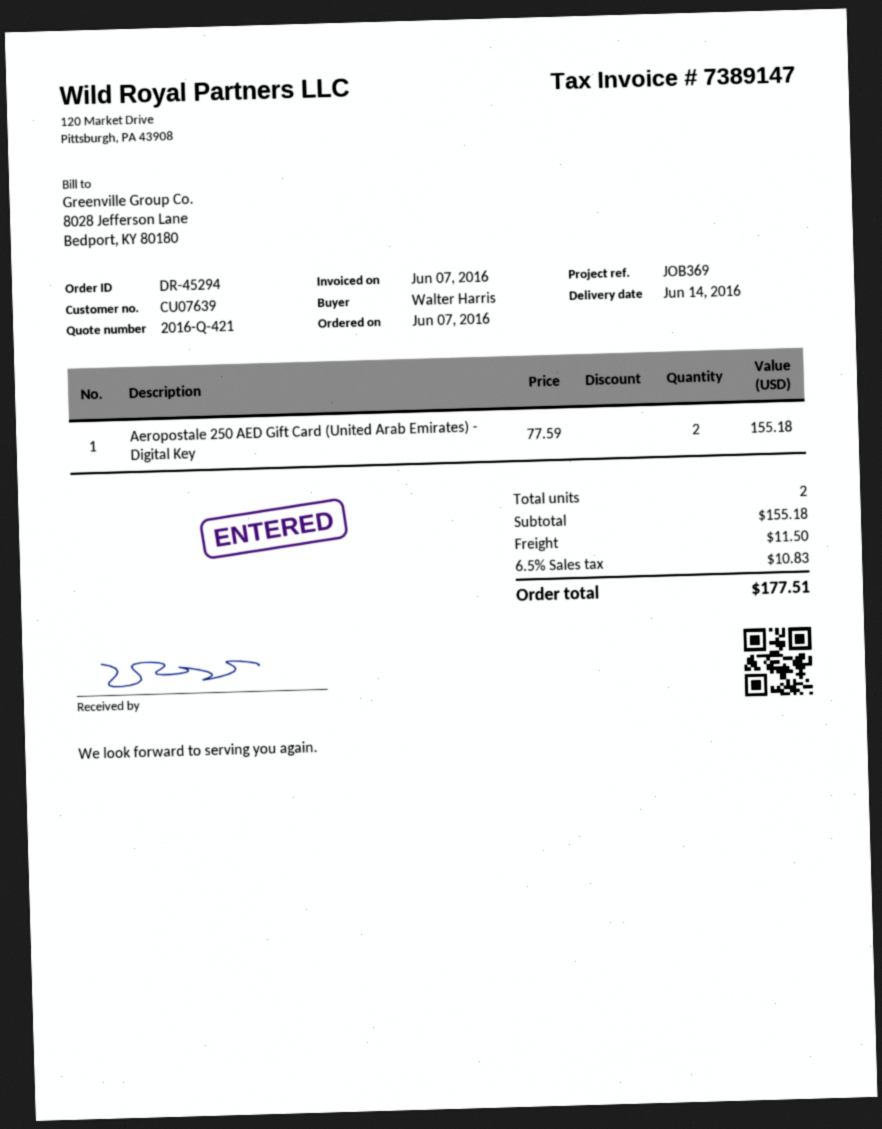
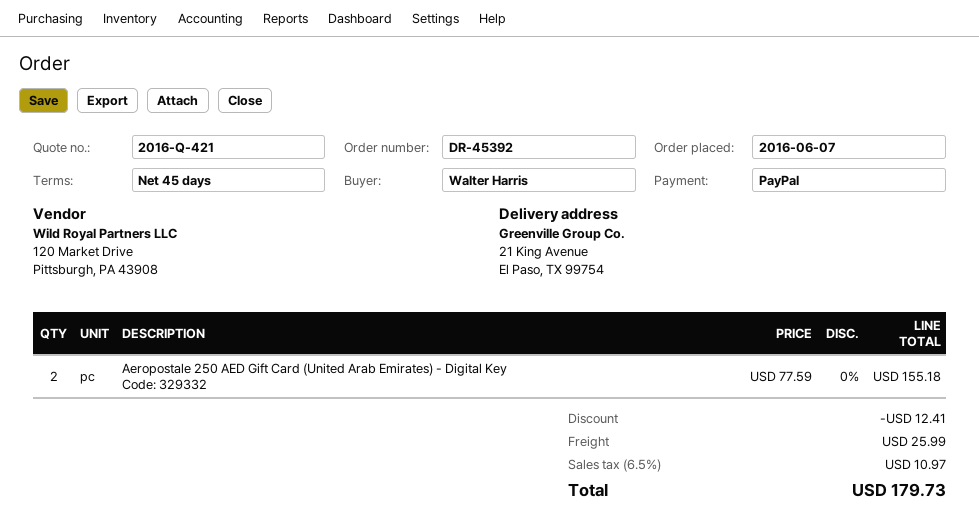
order number: DR-45294 -> DR-45392
discount: none -> 12.41
shipping: 11.50 -> 25.99
tax: 6.5% = 10.83 -> 6.5% = 10.97
total: 177.51 -> 179.73

